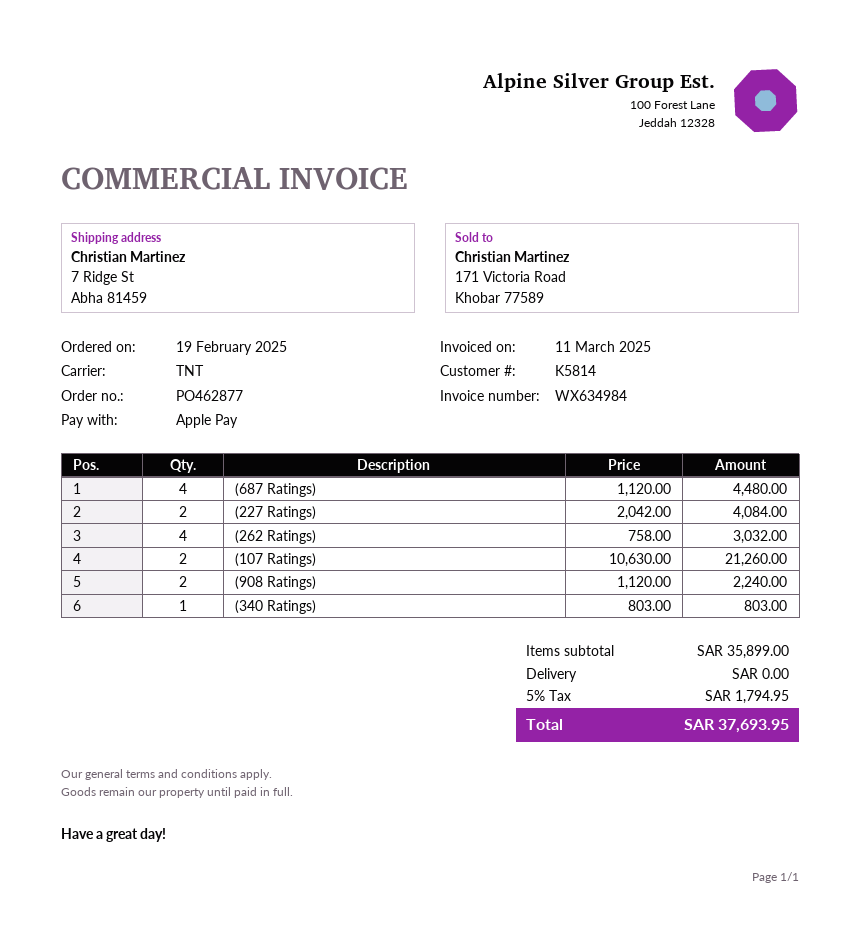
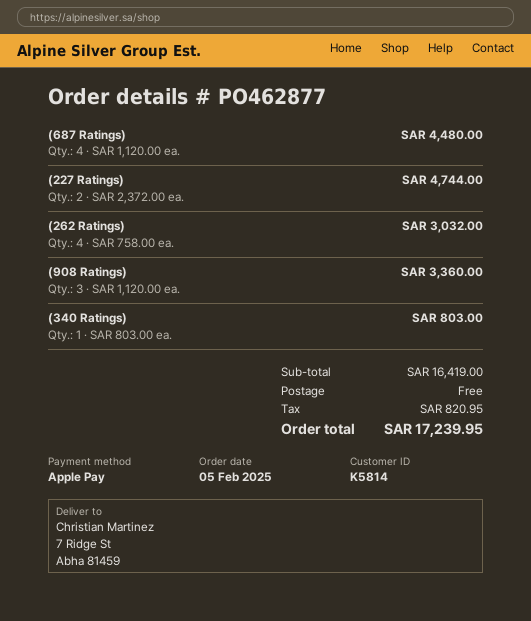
order date: 2025-02-19 -> 2025-02-05
(227 Ratings): 2 x 2042.00 = 4084.00 -> 2 x 2372.00 = 4744.00
(107 Ratings): 2 x 10630.00 = 21260.00 -> none
(908 Ratings): 2 x 1120.00 = 2240.00 -> 3 x 1120.00 = 3360.00
subtotal: 35899.00 -> 16419.00
tax: 1794.95 -> 820.95
total: 37693.95 -> 17239.95

